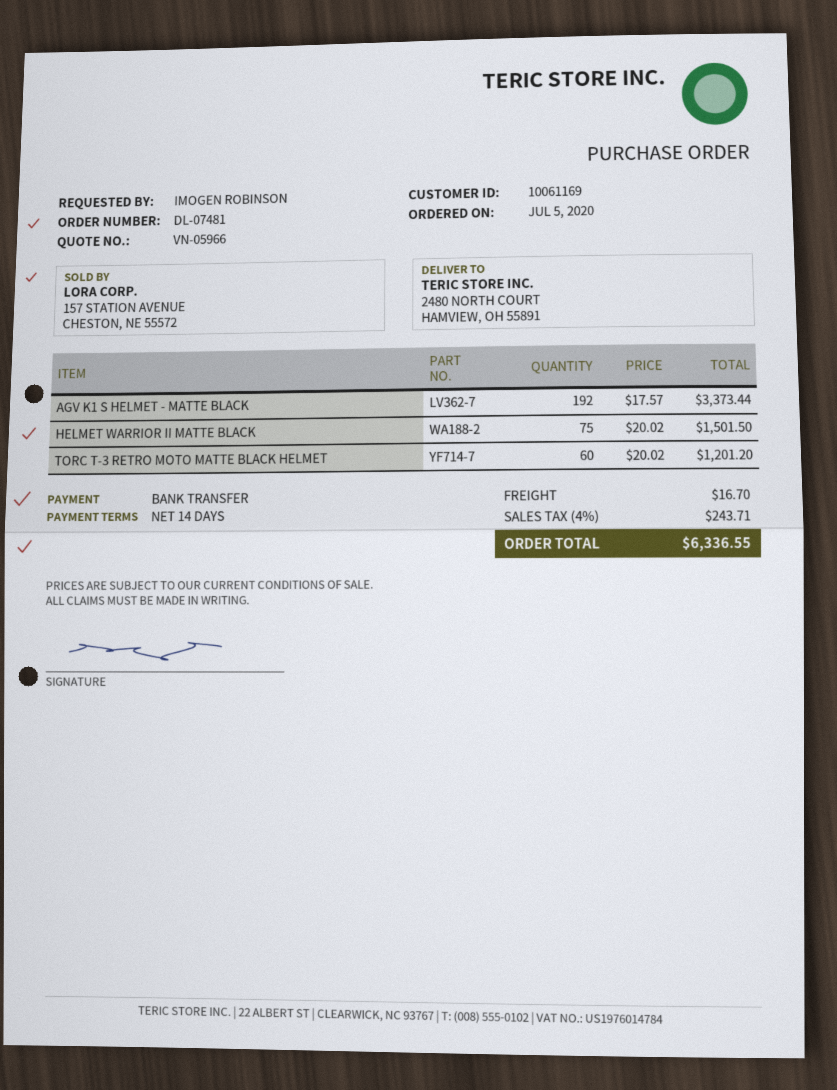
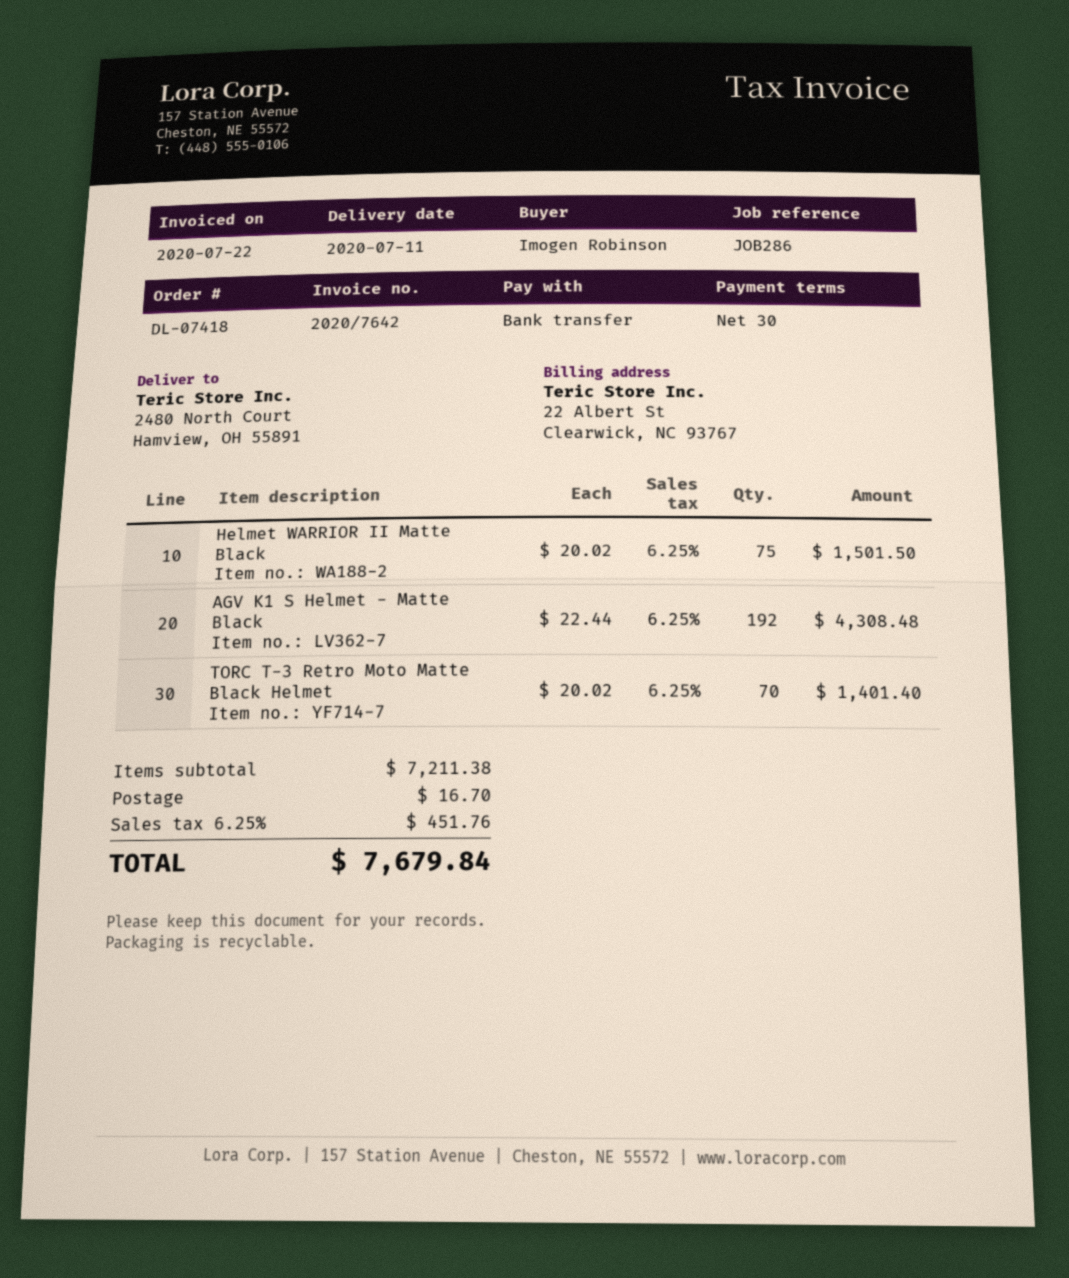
order number: DL-07481 -> DL-07418
payment terms: 14 days -> 30 days
AGV K1 S HELMET - MATTE BLACK: 192 x 17.57 = 3373.44 -> 192 x 22.44 = 4308.48
TORC T-3 RETRO MOTO MATTE BLACK HELMET: 60 x 20.02 = 1201.20 -> 70 x 20.02 = 1401.40
tax: 4% = 243.71 -> 6.25% = 451.76
total: 6336.55 -> 7679.84

